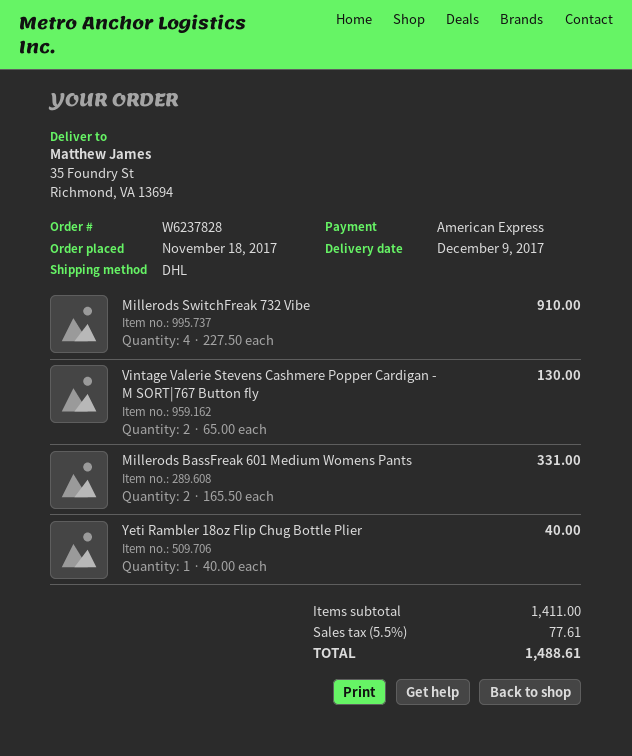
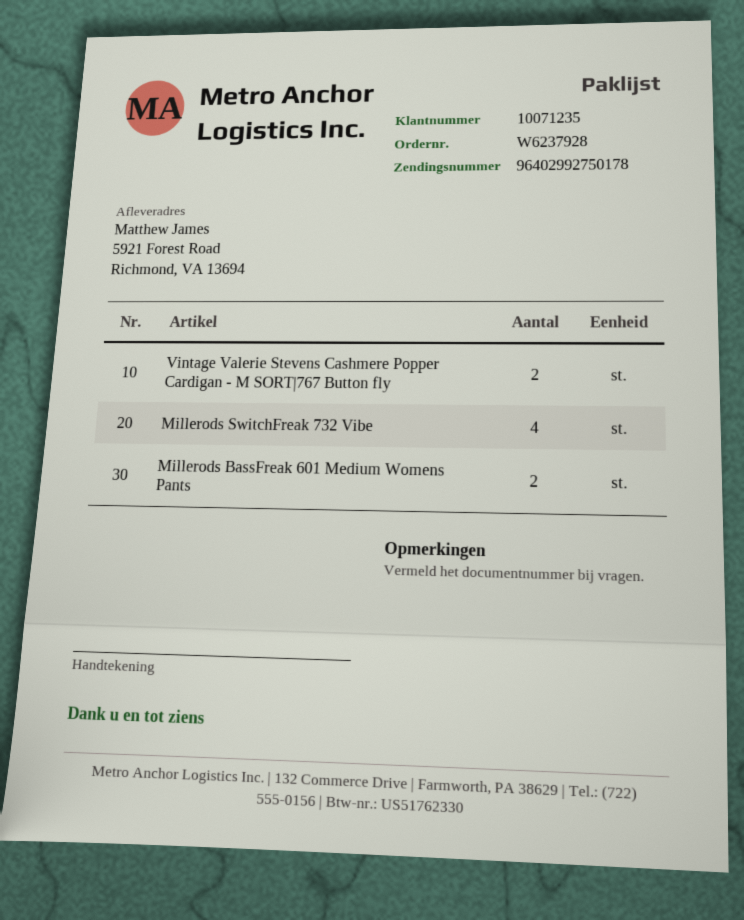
order number: W6237828 -> W6237928
ship to: 35 Foundry St, Richmond, VA 13694 -> 5921 Forest Road, Richmond, VA 13694
Yeti Rambler 18oz Flip Chug Bottle Plier: 1 -> none

